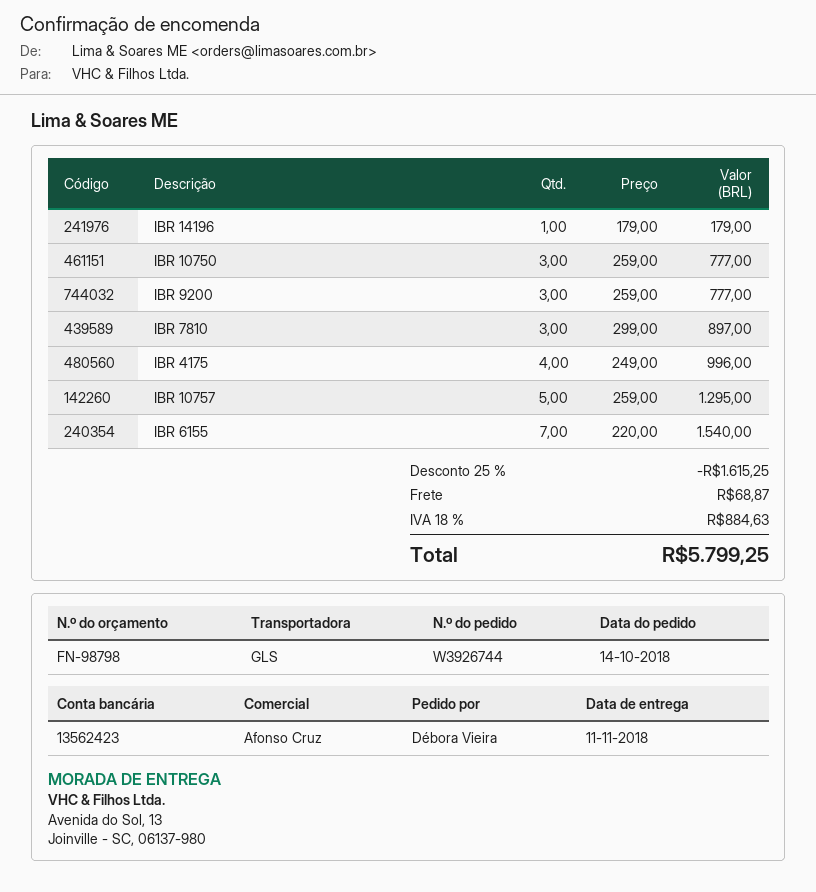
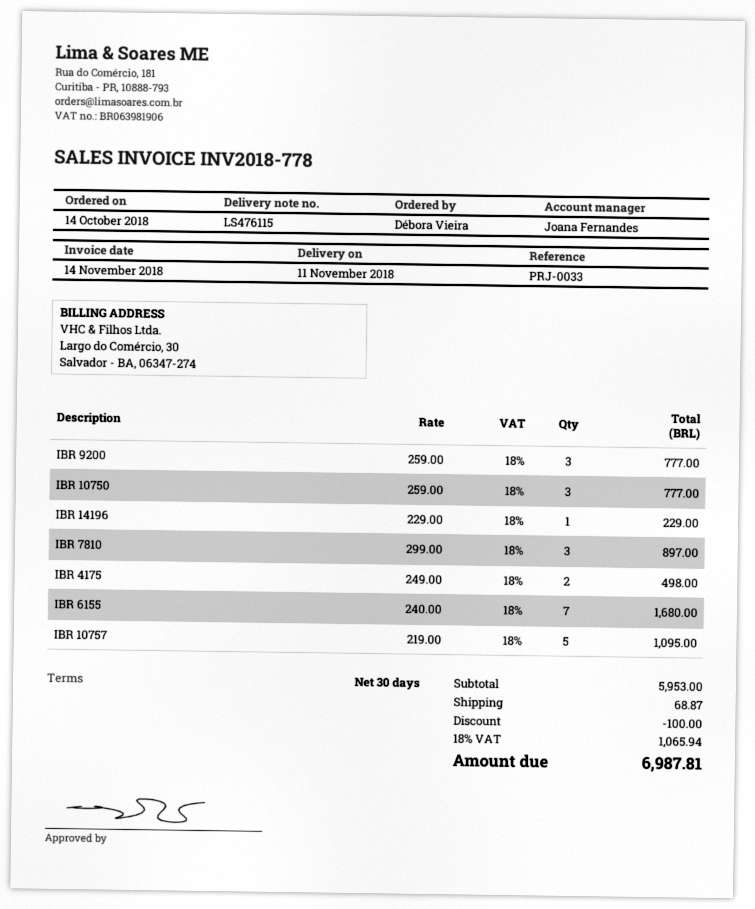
sales rep: Afonso Cruz -> Joana Fernandes
IBR 14196: 1 x 179.00 = 179.00 -> 1 x 229.00 = 229.00
IBR 4175: 4 x 249.00 = 996.00 -> 2 x 249.00 = 498.00
IBR 10757: 5 x 259.00 = 1295.00 -> 5 x 219.00 = 1095.00
IBR 6155: 7 x 220.00 = 1540.00 -> 7 x 240.00 = 1680.00
discount: 1615.25 -> 100.00
tax: 18% = 884.63 -> 18% = 1065.94
total: 5799.25 -> 6987.81

